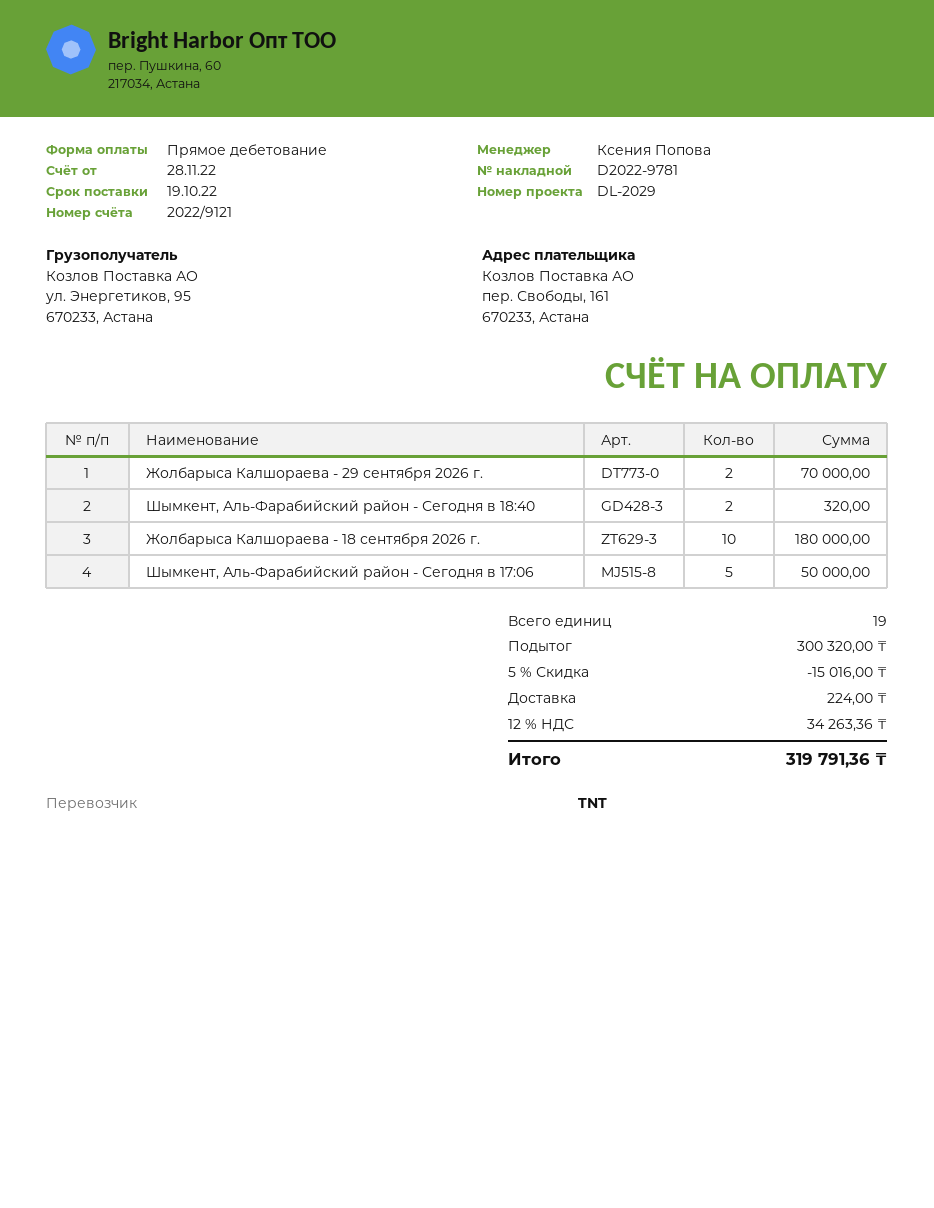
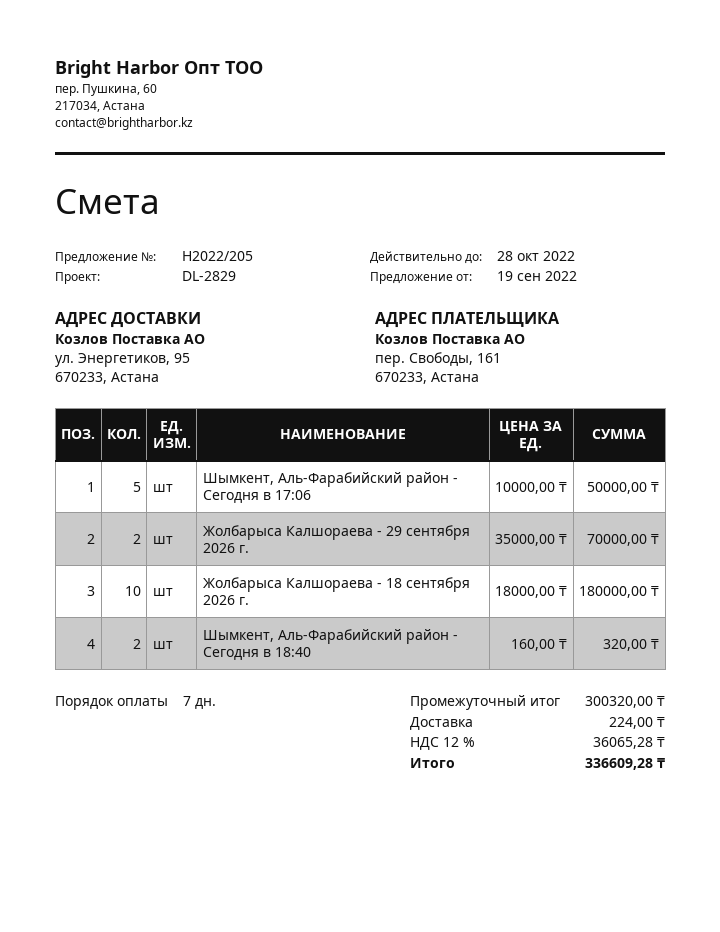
reference: DL-2029 -> DL-2829
discount: 5% = 15016.00 -> none
tax: 12% = 34263.36 -> 12% = 36065.28
total: 319791.36 -> 336609.28

